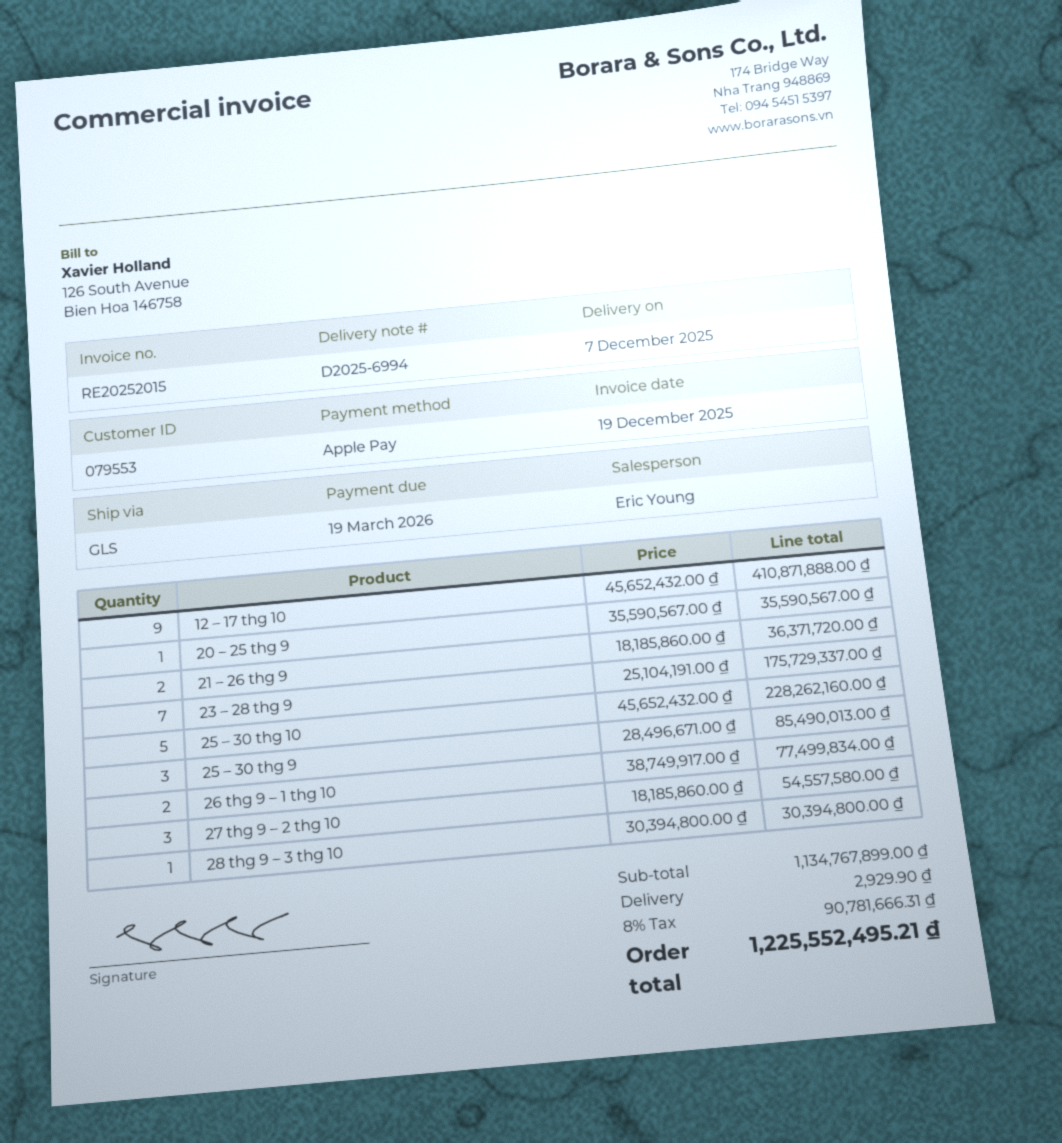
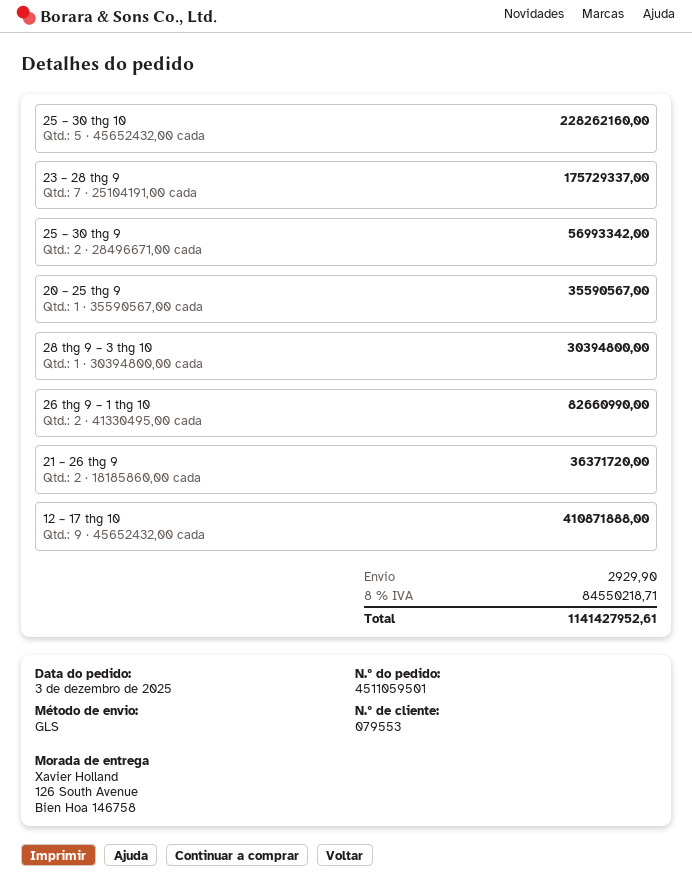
25 – 30 thg 9: 3 x 28496671.00 = 85490013.00 -> 2 x 28496671.00 = 56993342.00
26 thg 9 – 1 thg 10: 2 x 38749917.00 = 77499834.00 -> 2 x 41330495.00 = 82660990.00
27 thg 9 – 2 thg 10: 3 x 18185860.00 = 54557580.00 -> none
tax: 8% = 90781666.31 -> 8% = 84550218.71
total: 1225552495.21 -> 1141427952.61

